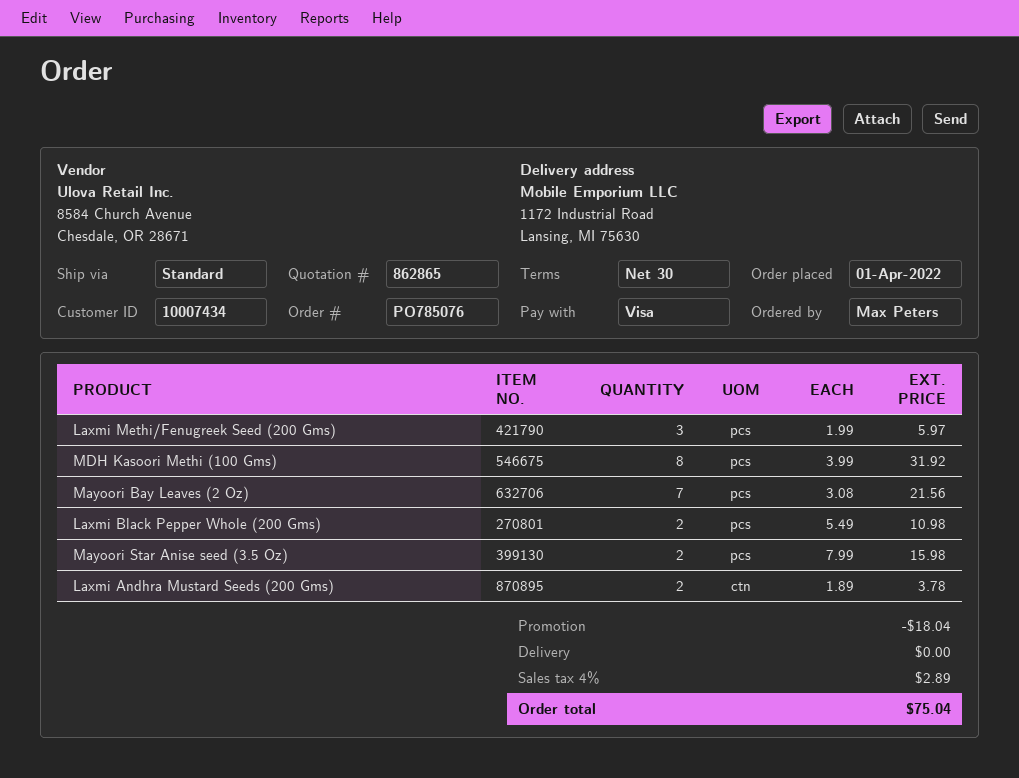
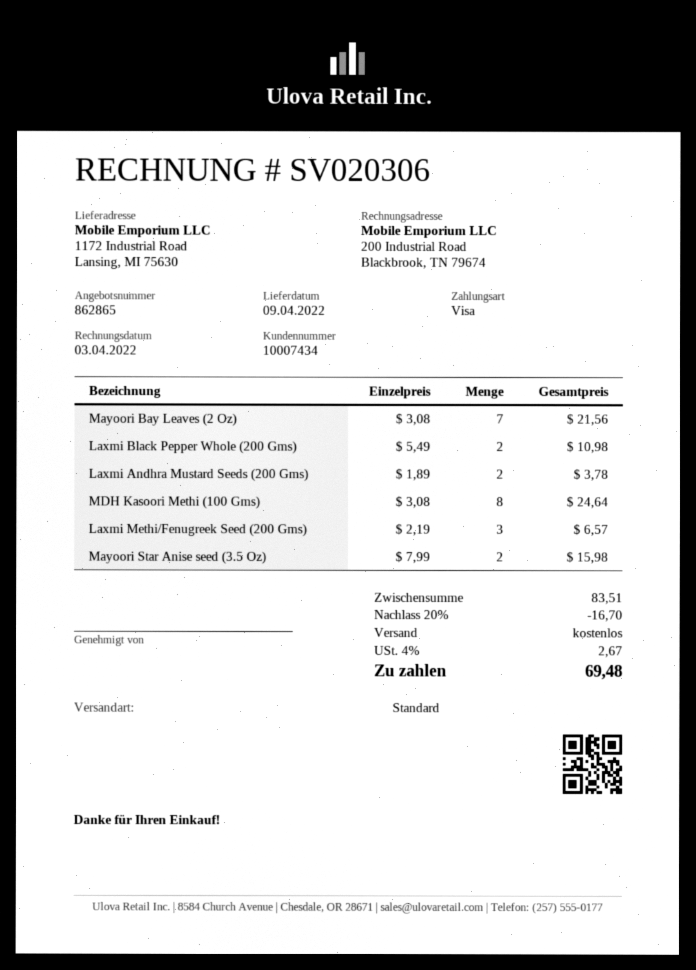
Laxmi Methi/Fenugreek Seed (200 Gms): 3 x 1.99 = 5.97 -> 3 x 2.19 = 6.57
MDH Kasoori Methi (100 Gms): 8 x 3.99 = 31.92 -> 8 x 3.08 = 24.64
discount: 18.04 -> 16.70
tax: 4% = 2.89 -> 4% = 2.67
total: 75.04 -> 69.48

